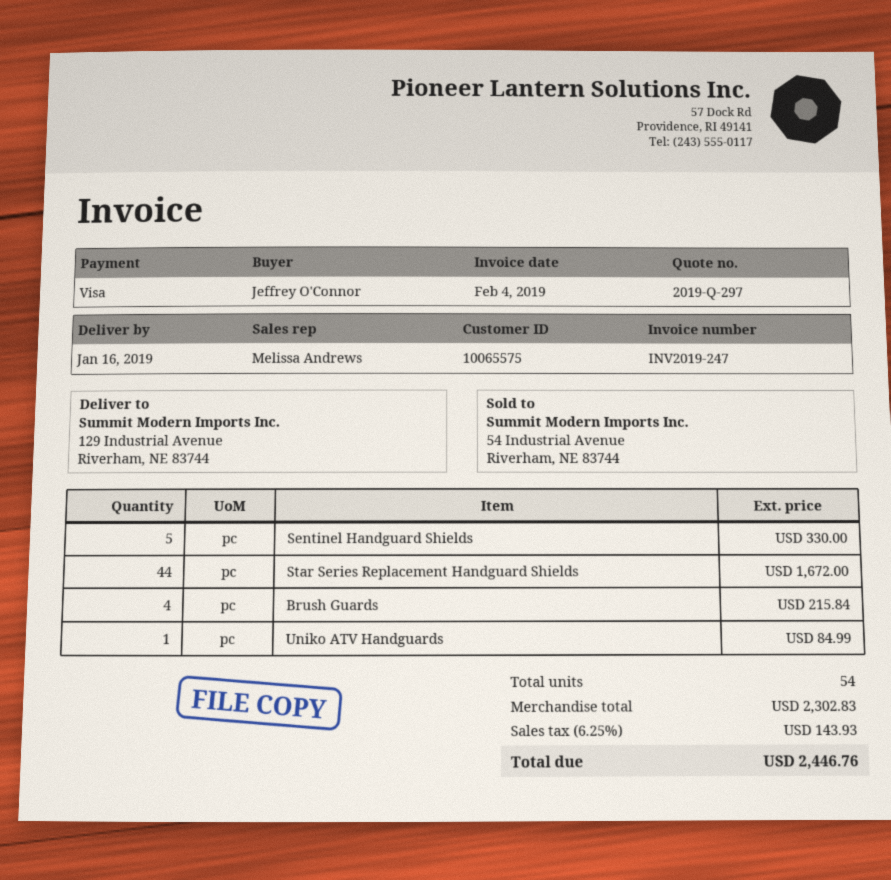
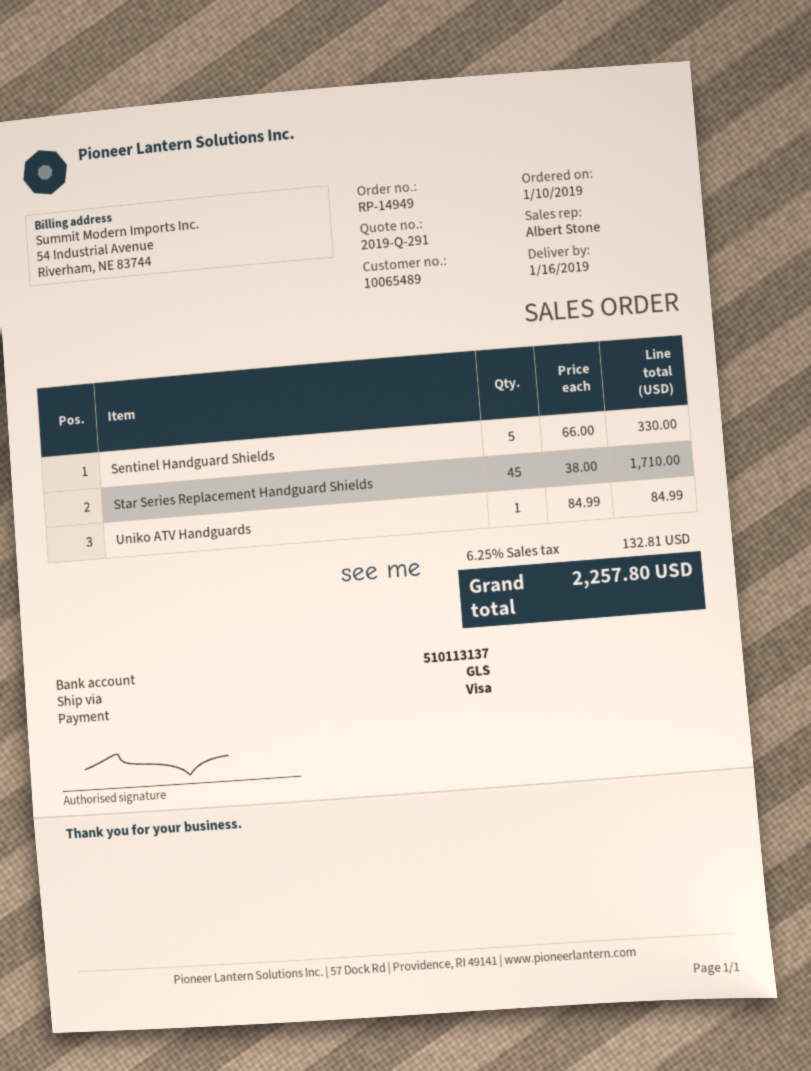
quote number: 2019-Q-297 -> 2019-Q-291
customer number: 10065575 -> 10065489
sales rep: Melissa Andrews -> Albert Stone
Star Series Replacement Handguard Shields: 44 for 1672.00 -> 45 for 1710.00
Brush Guards: 4 for 215.84 -> none
tax: 6.25% = 143.93 -> 6.25% = 132.81
total: 2446.76 -> 2257.80

